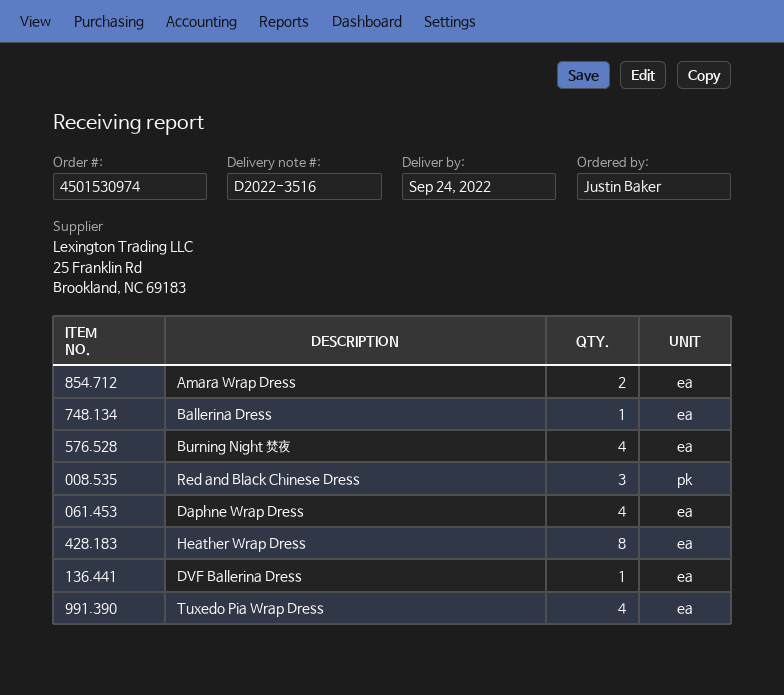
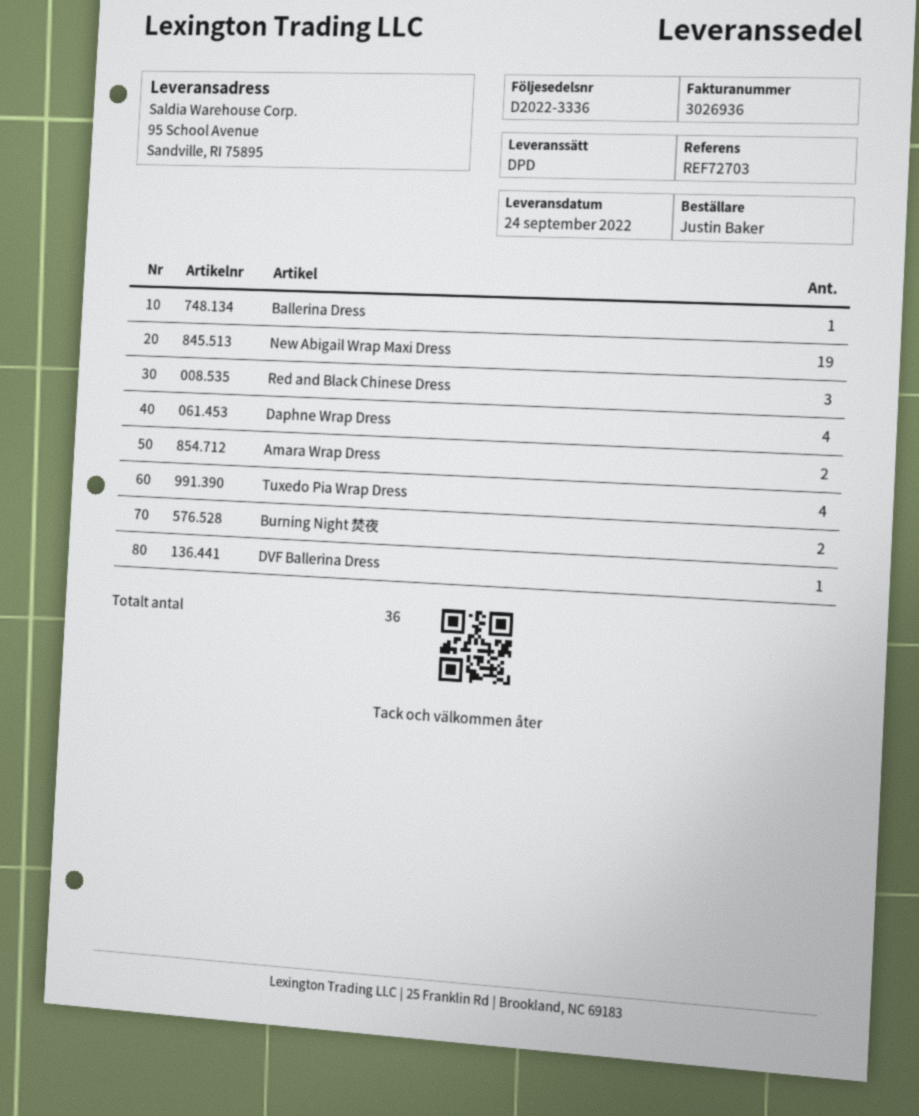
delivery note number: D2022-3516 -> D2022-3336
Burning Night 焚夜: 4 -> 2
Heather Wrap Dress: 8 -> none
New Abigail Wrap Maxi Dress: none -> 19

